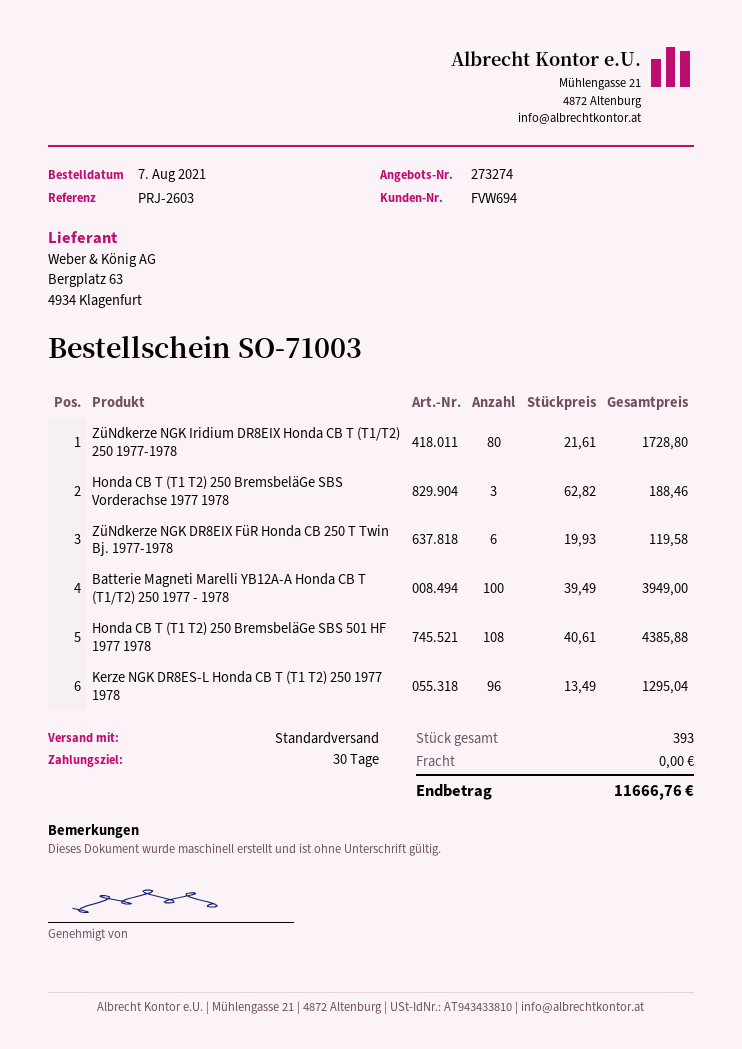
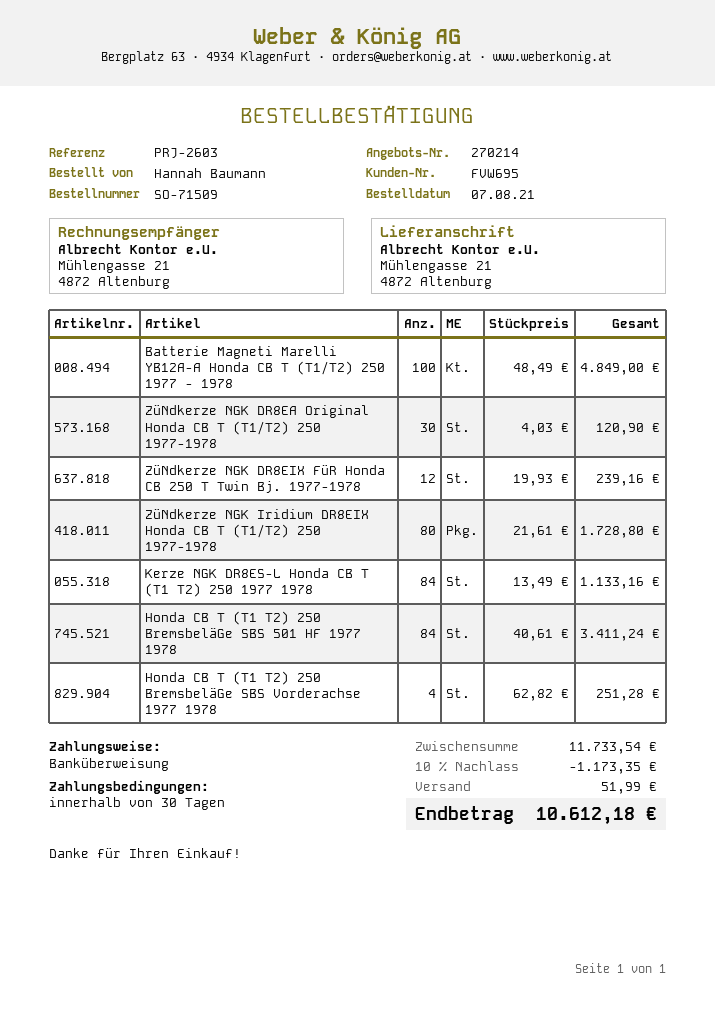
quote number: 273274 -> 270214
order number: SO-71003 -> SO-71509
customer number: FVW694 -> FVW695
Honda CB T (T1 T2) 250 BremsbeläGe SBS Vorderachse 1977 1978: 3 x 62.82 = 188.46 -> 4 x 62.82 = 251.28
ZüNdkerze NGK DR8EIX FüR Honda CB 250 T Twin Bj. 1977-1978: 6 x 19.93 = 119.58 -> 12 x 19.93 = 239.16
Batterie Magneti Marelli YB12A-A Honda CB T (T1/T2) 250 1977 - 1978: 100 x 39.49 = 3949.00 -> 100 x 48.49 = 4849.00
Honda CB T (T1 T2) 250 BremsbeläGe SBS 501 HF 1977 1978: 108 x 40.61 = 4385.88 -> 84 x 40.61 = 3411.24
Kerze NGK DR8ES-L Honda CB T (T1 T2) 250 1977 1978: 96 x 13.49 = 1295.04 -> 84 x 13.49 = 1133.16
ZüNdkerze NGK DR8EA Original Honda CB T (T1/T2) 250 1977-1978: none -> 30 x 4.03 = 120.90
discount: none -> 10% = 1173.35
shipping: 0.00 -> 51.99
total: 11666.76 -> 10612.18

